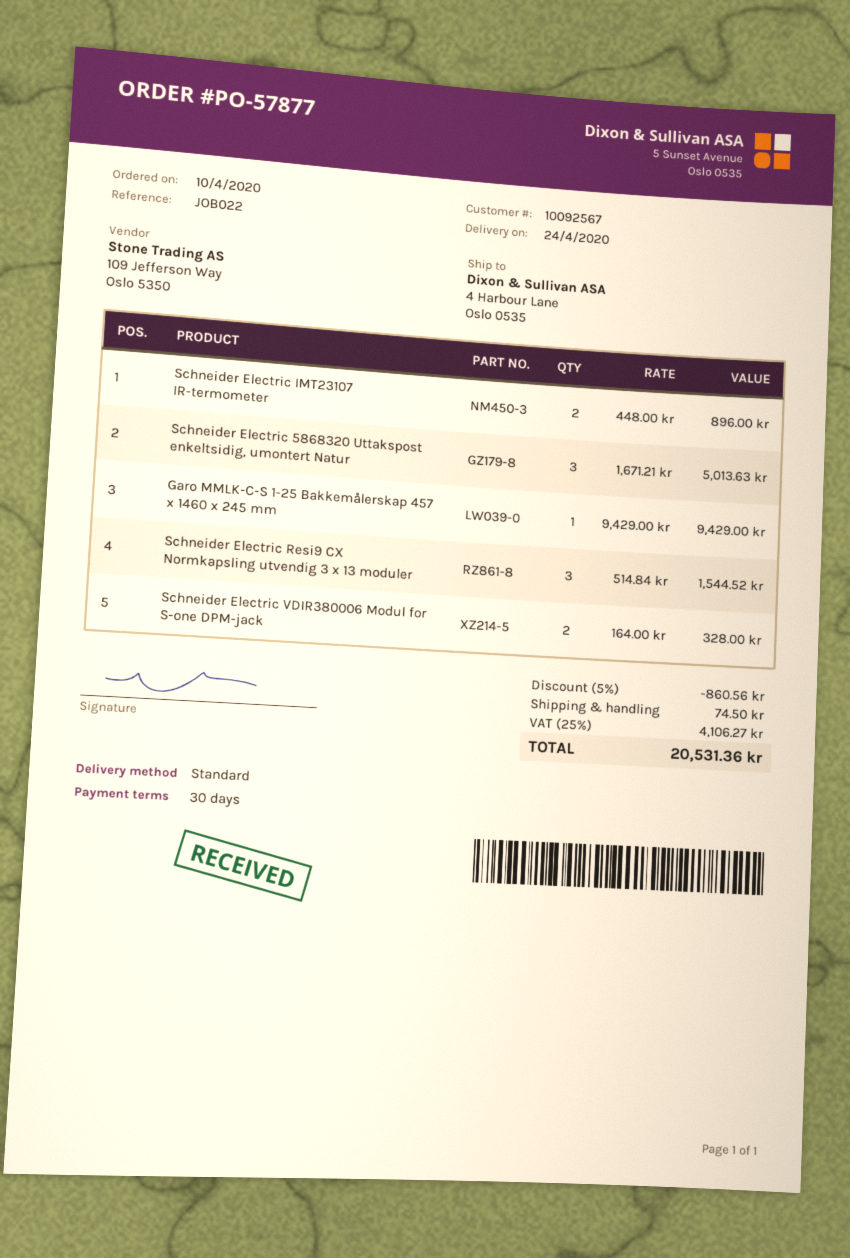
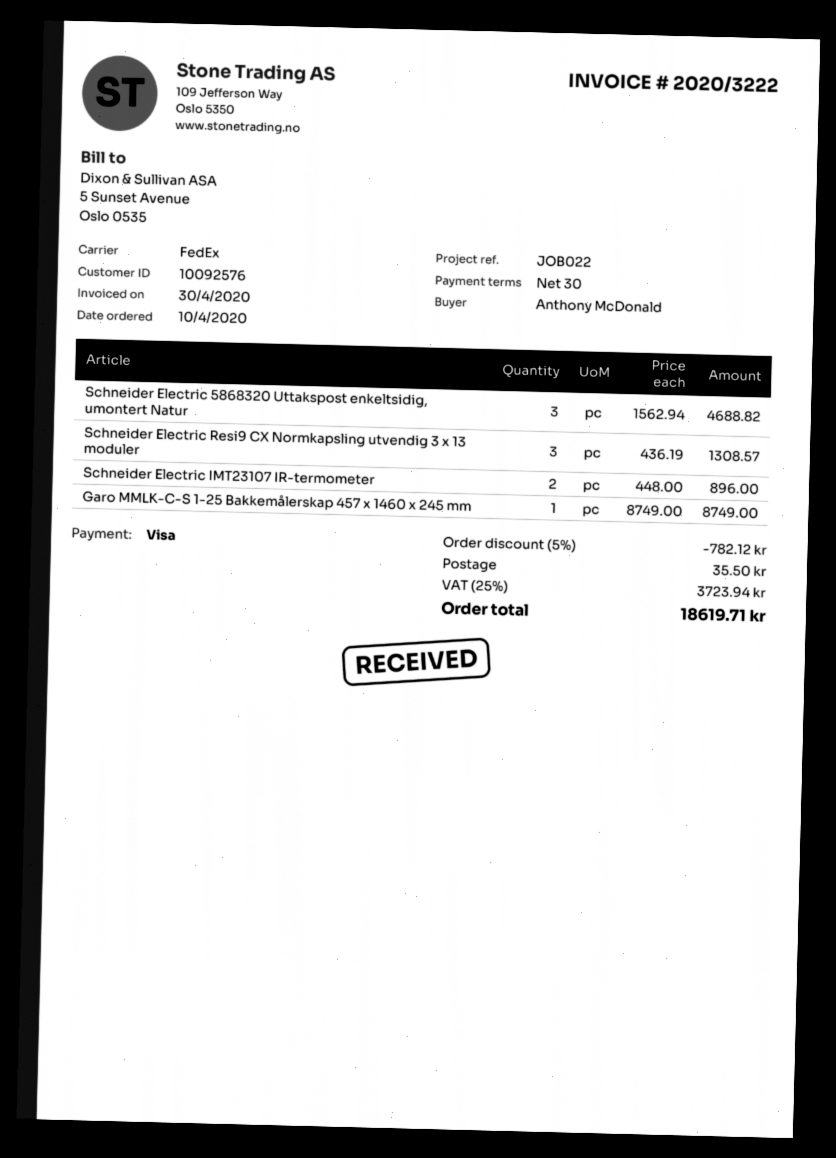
customer number: 10092567 -> 10092576
shipping method: standard -> FedEx
Schneider Electric 5868320 Uttakspost enkeltsidig, umontert Natur: 3 x 1671.21 = 5013.63 -> 3 x 1562.94 = 4688.82
Garo MMLK-C-S 1-25 Bakkemålerskap 457 x 1460 x 245 mm: 1 x 9429.00 = 9429.00 -> 1 x 8749.00 = 8749.00
Schneider Electric Resi9 CX Normkapsling utvendig 3 x 13 moduler: 3 x 514.84 = 1544.52 -> 3 x 436.19 = 1308.57
Schneider Electric VDIR380006 Modul for S-one DPM-jack: 2 x 164.00 = 328.00 -> none
discount: 5% = 860.56 -> 5% = 782.12
shipping: 74.50 -> 35.50
tax: 25% = 4106.27 -> 25% = 3723.94
total: 20531.36 -> 18619.71

